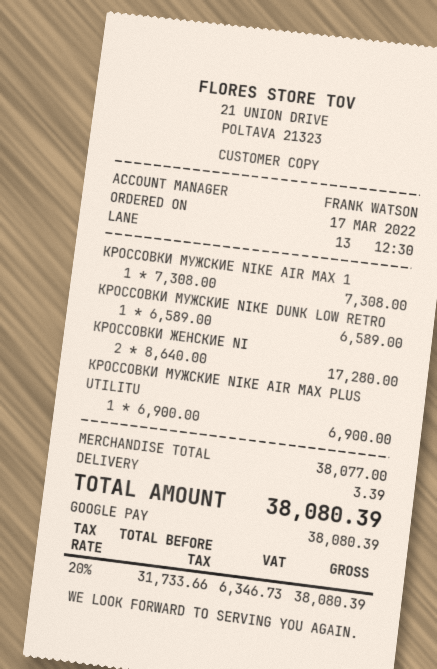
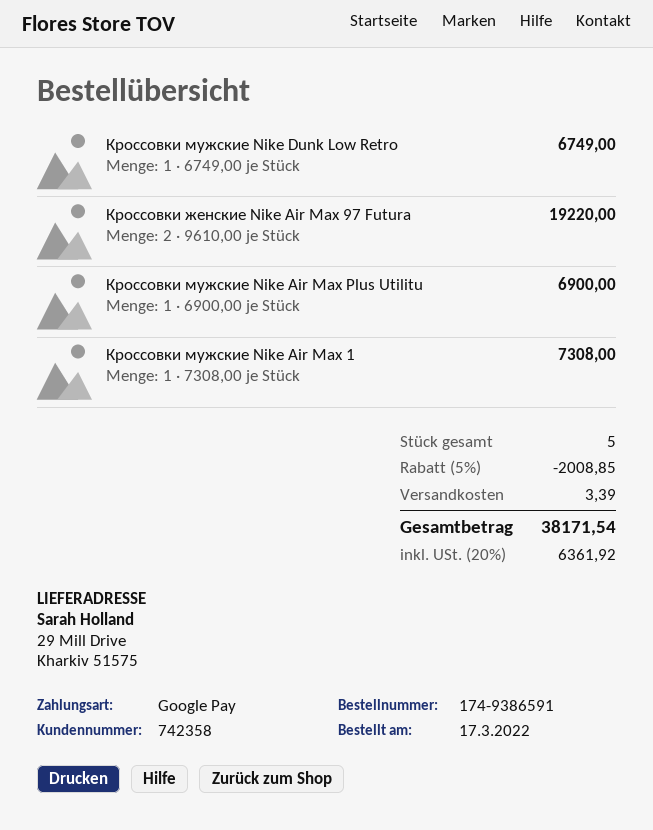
КРОССОВКИ МУЖСКИЕ NIKE DUNK LOW RETRO: 1 x 6589.00 = 6589.00 -> 1 x 6749.00 = 6749.00
КРОССОВКИ ЖЕНСКИЕ NI: 2 x 8640.00 = 17280.00 -> 2 x 9610.00 = 19220.00
discount: none -> 5% = 2008.85
tax: 20% = 6346.73 -> 20% = 6361.92
total: 38080.39 -> 38171.54

